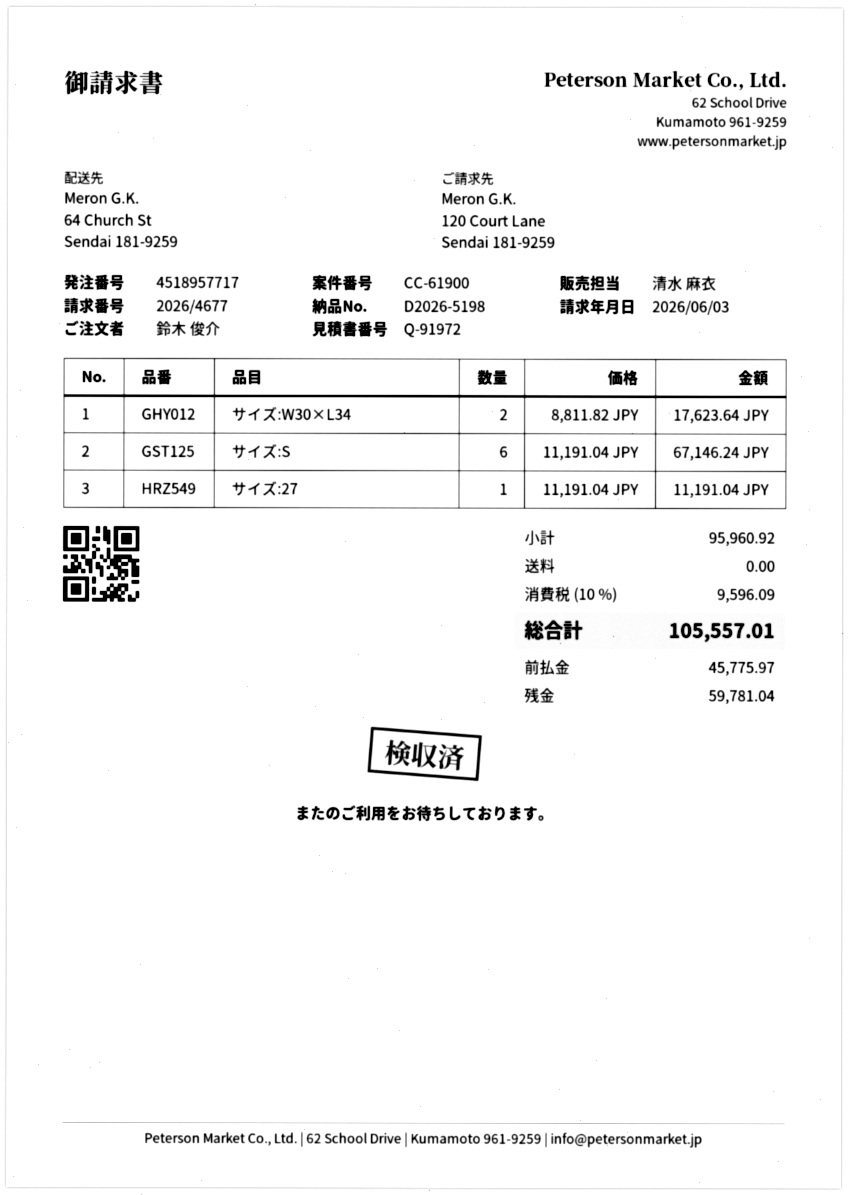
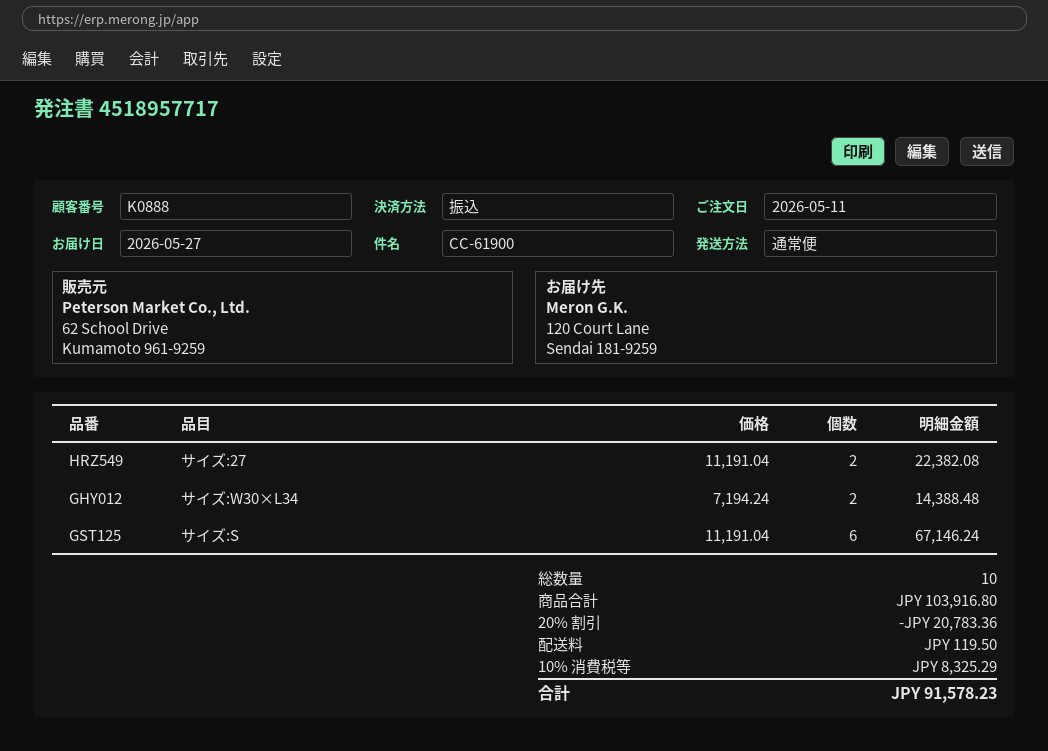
ship to: 64 Church St, Sendai 181-9259 -> 120 Court Lane, Sendai 181-9259
サイズ:W30×L34: 2 x 8811.82 = 17623.64 -> 2 x 7194.24 = 14388.48
サイズ:27: 1 x 11191.04 = 11191.04 -> 2 x 11191.04 = 22382.08
subtotal: 95960.92 -> 103916.80
discount: none -> 20% = 20783.36
shipping: 0.00 -> 119.50
tax: 10% = 9596.09 -> 10% = 8325.29
total: 105557.01 -> 91578.23

